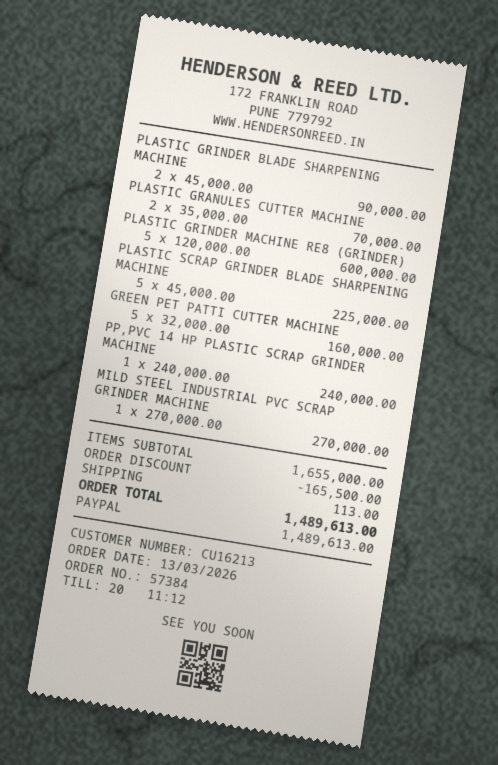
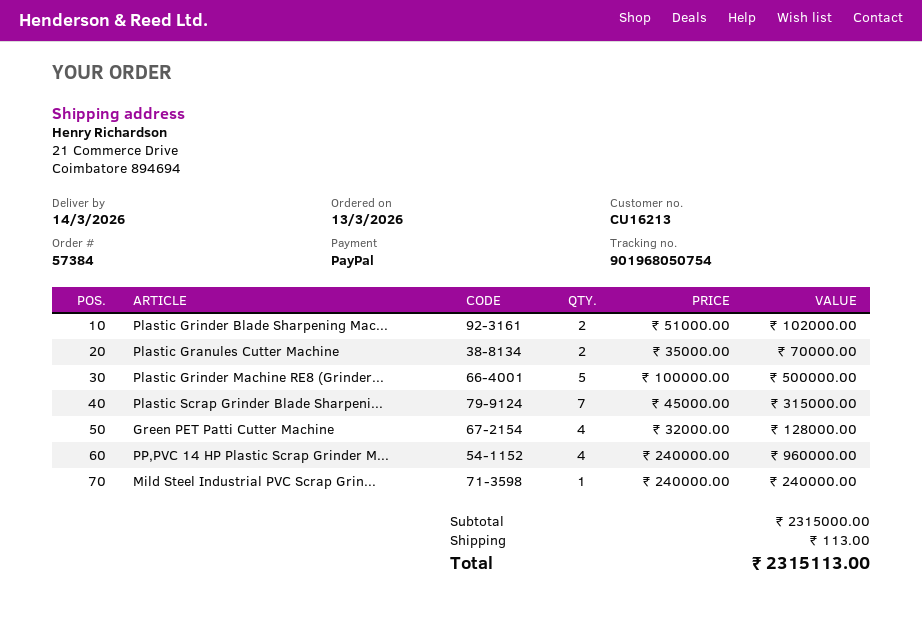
PLASTIC GRINDER BLADE SHARPENING MACHINE: 2 x 45000.00 = 90000.00 -> 2 x 51000.00 = 102000.00
PLASTIC GRINDER MACHINE RE8 (GRINDER): 5 x 120000.00 = 600000.00 -> 5 x 100000.00 = 500000.00
PLASTIC SCRAP GRINDER BLADE SHARPENING MACHINE: 5 x 45000.00 = 225000.00 -> 7 x 45000.00 = 315000.00
GREEN PET PATTI CUTTER MACHINE: 5 x 32000.00 = 160000.00 -> 4 x 32000.00 = 128000.00
PP,PVC 14 HP PLASTIC SCRAP GRINDER MACHINE: 1 x 240000.00 = 240000.00 -> 4 x 240000.00 = 960000.00
MILD STEEL INDUSTRIAL PVC SCRAP GRINDER MACHINE: 1 x 270000.00 = 270000.00 -> 1 x 240000.00 = 240000.00
subtotal: 1655000.00 -> 2315000.00
discount: 165500.00 -> none
total: 1489613.00 -> 2315113.00

